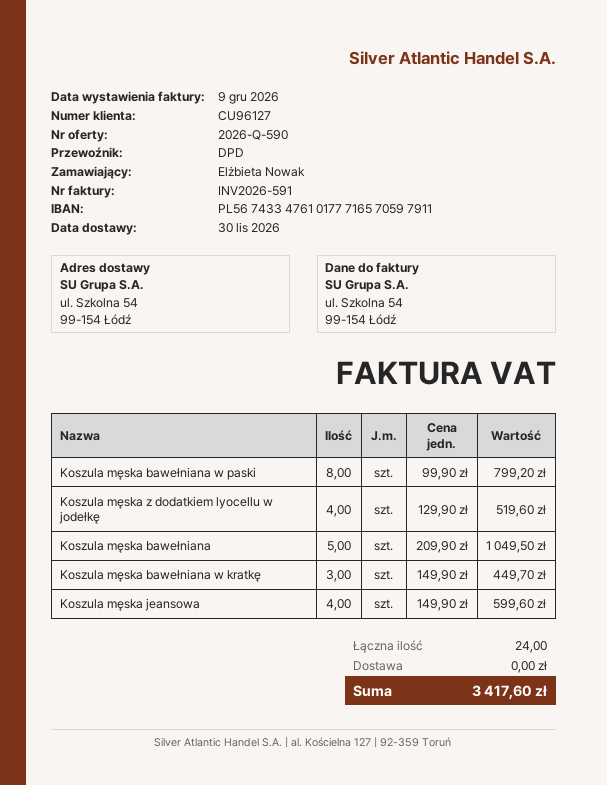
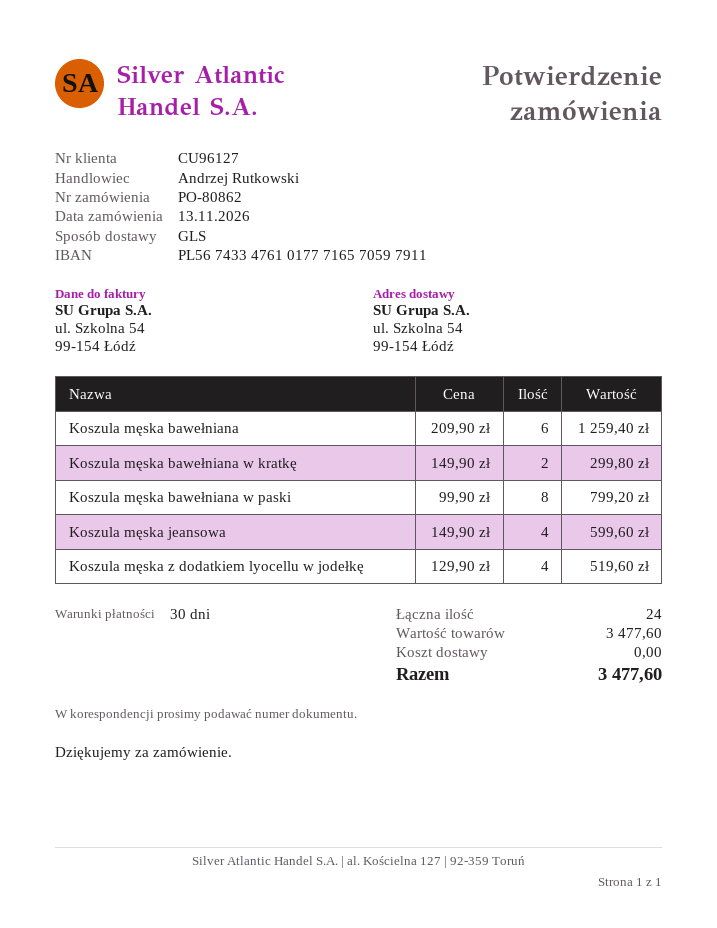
shipping method: DPD -> GLS
Koszula męska bawełniana: 5 x 209.90 = 1049.50 -> 6 x 209.90 = 1259.40
Koszula męska bawełniana w kratkę: 3 x 149.90 = 449.70 -> 2 x 149.90 = 299.80
total: 3417.60 -> 3477.60

